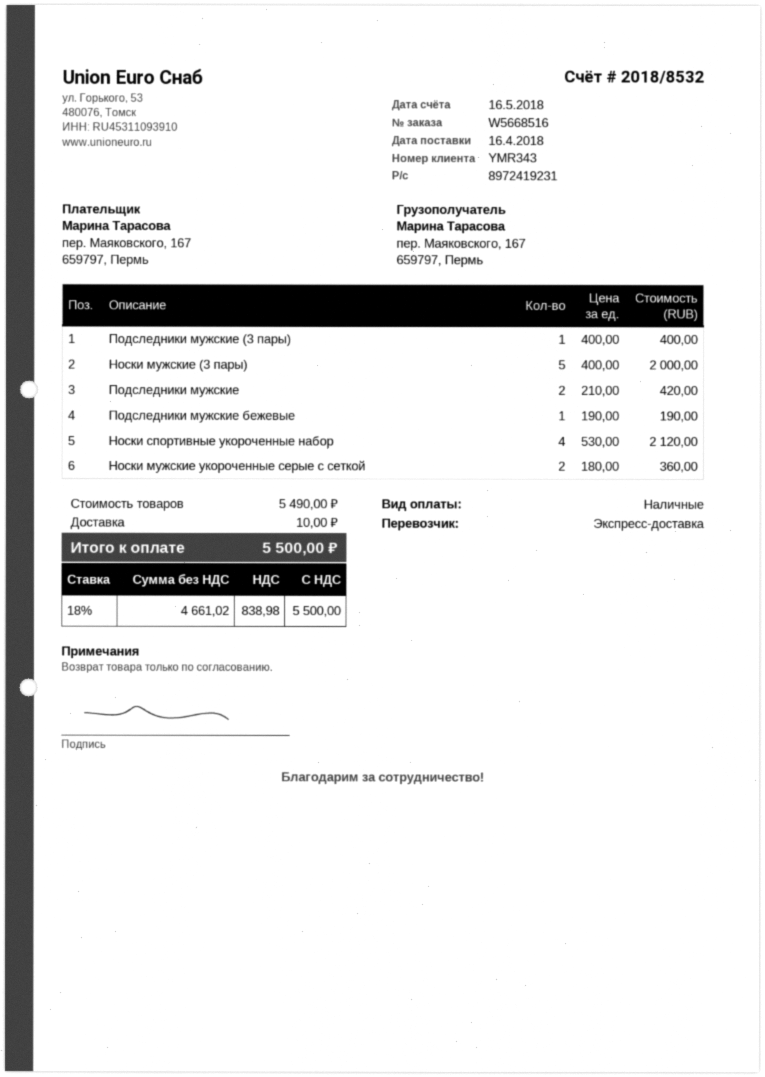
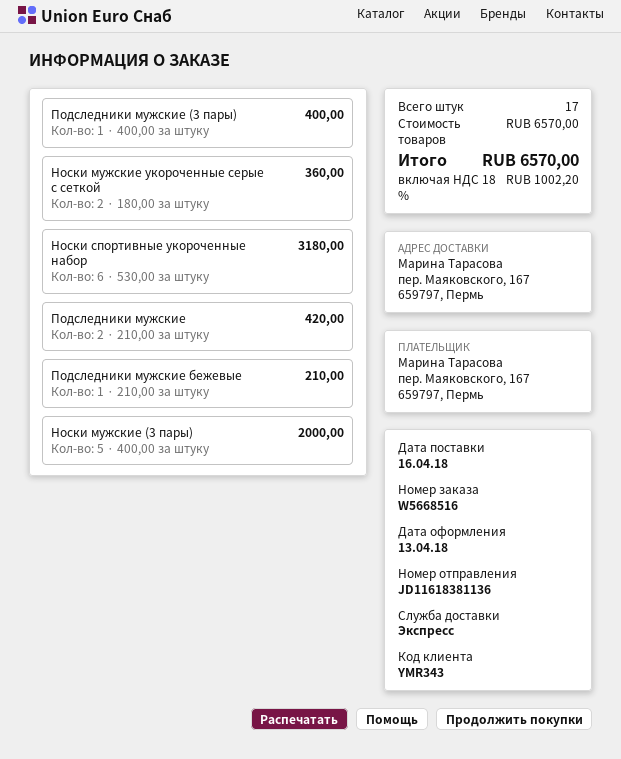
Подследники мужские бежевые: 1 x 190.00 = 190.00 -> 1 x 210.00 = 210.00
Носки спортивные укороченные набор: 4 x 530.00 = 2120.00 -> 6 x 530.00 = 3180.00
subtotal: 5490.00 -> 6570.00
shipping: 10.00 -> none
tax: 18% = 838.98 -> 18% = 1002.20
total: 5500.00 -> 6570.00

